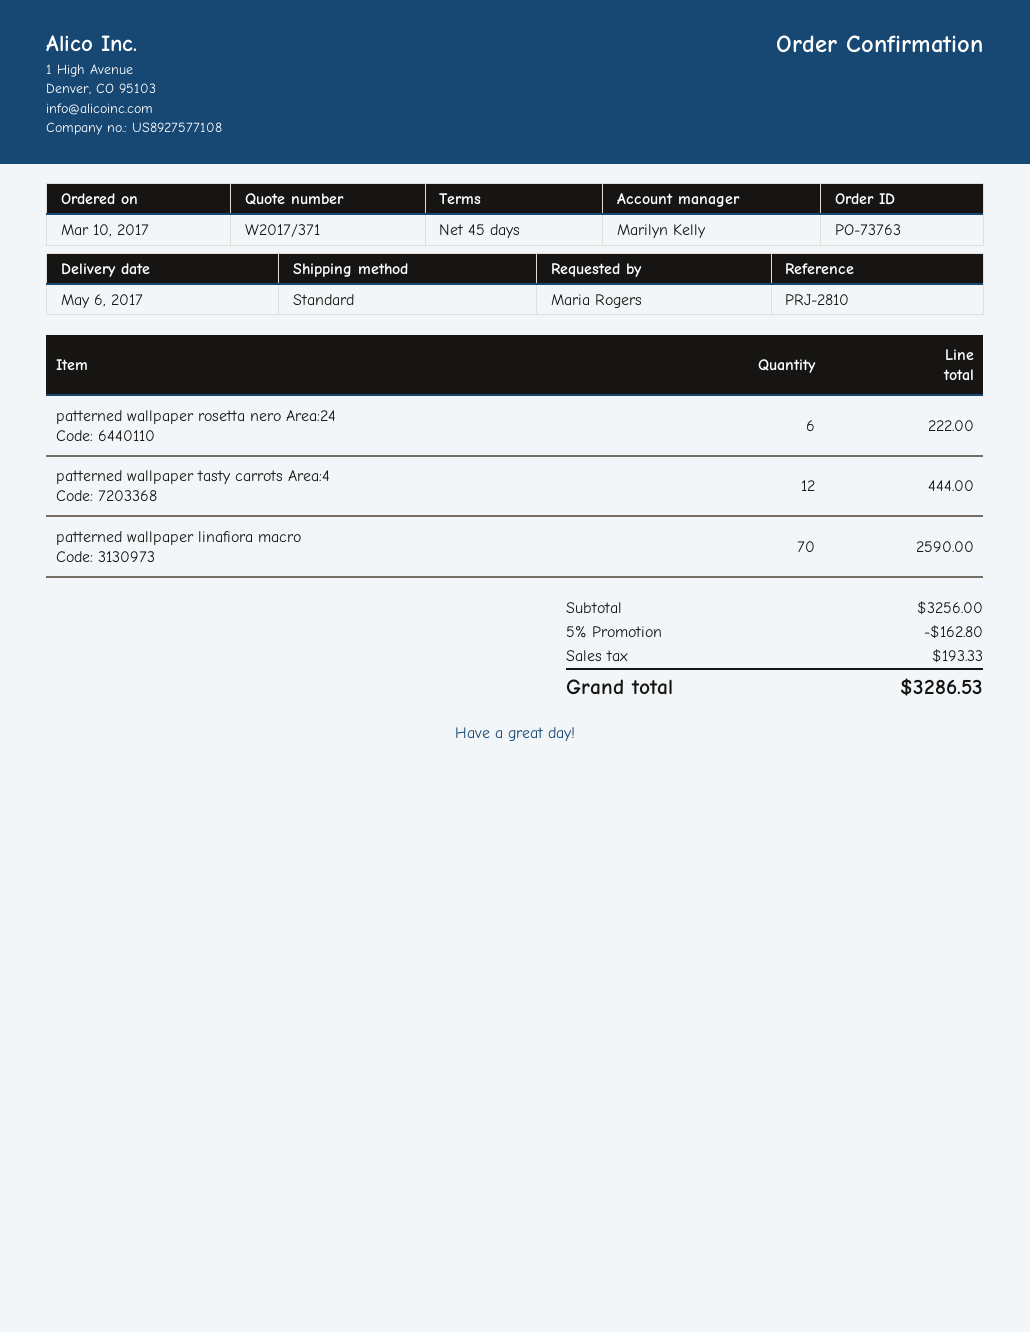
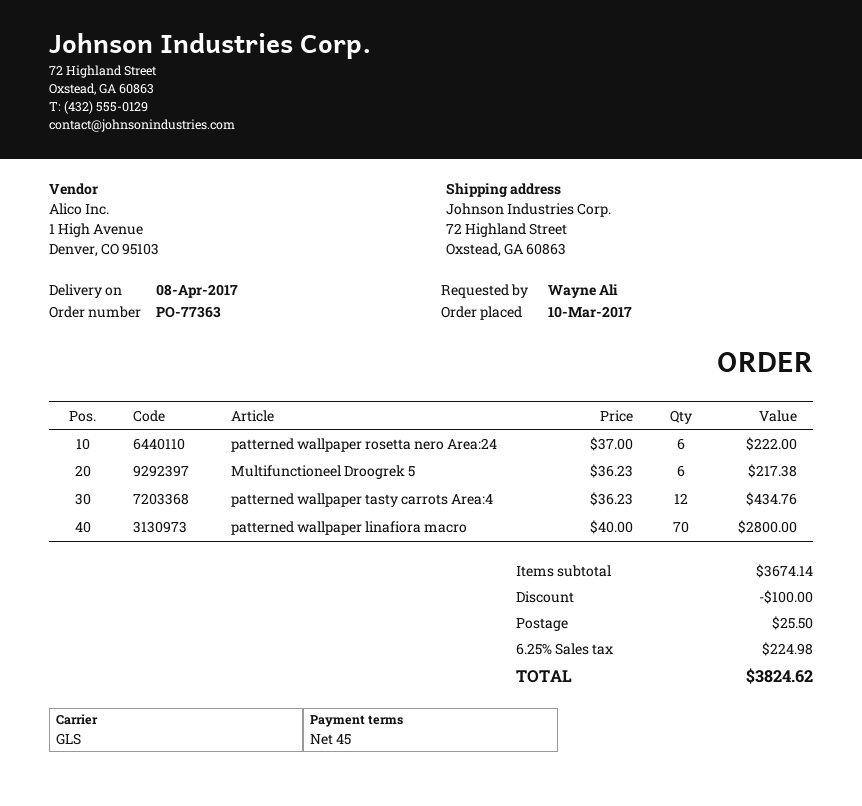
order number: PO-73763 -> PO-77363
delivery date: 2017-05-06 -> 2017-04-08
ordered by: Maria Rogers -> Wayne Ali
shipping method: standard -> GLS
patterned wallpaper tasty carrots Area:4: 12 for 444.00 -> 12 for 434.76
patterned wallpaper linafiora macro: 70 for 2590.00 -> 70 for 2800.00
Multifunctioneel Droogrek 5: none -> 6 for 217.38
subtotal: 3256.00 -> 3674.14
discount: 162.80 -> 100.00
shipping: none -> 25.50
tax: 193.33 -> 224.98
total: 3286.53 -> 3824.62

